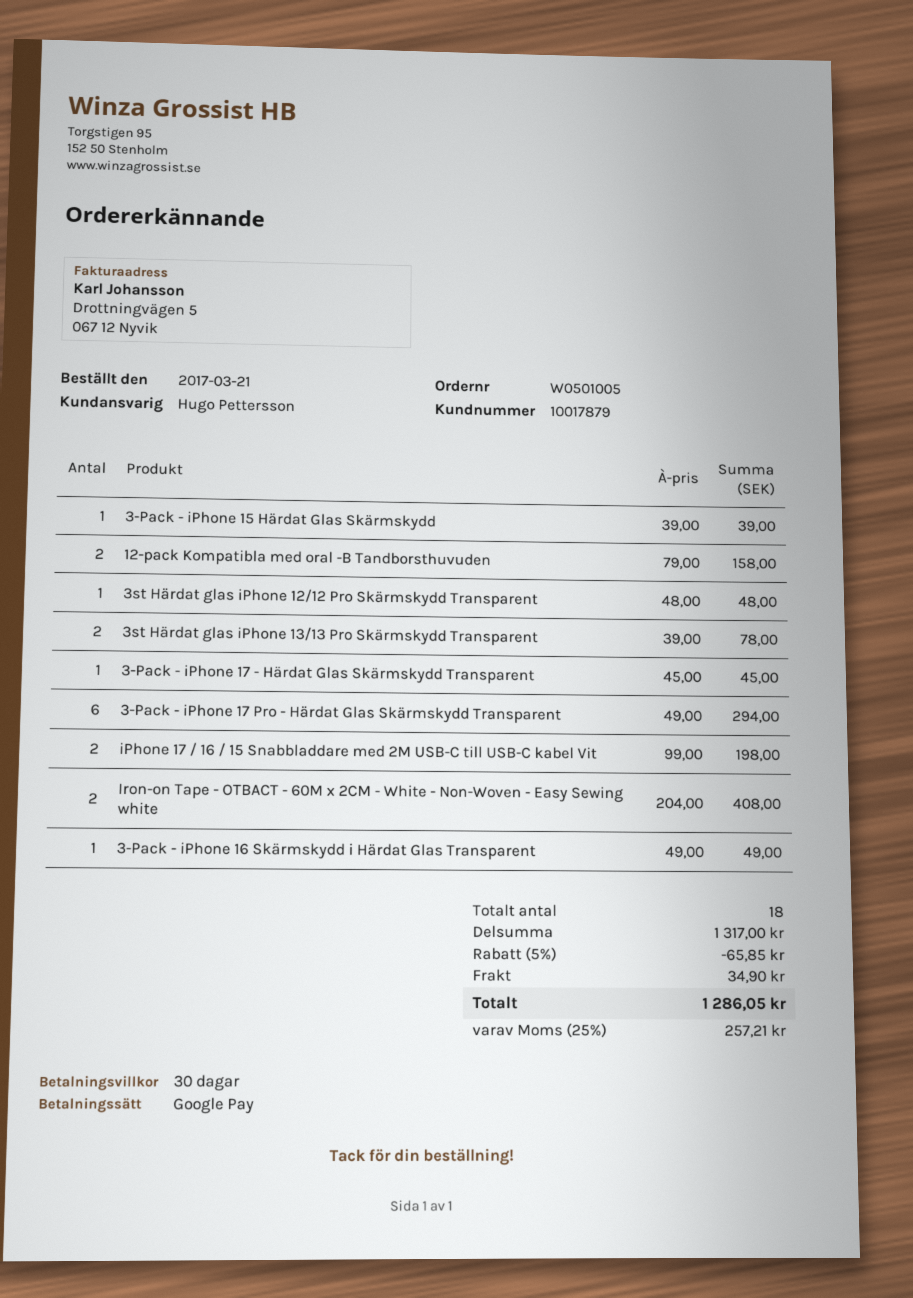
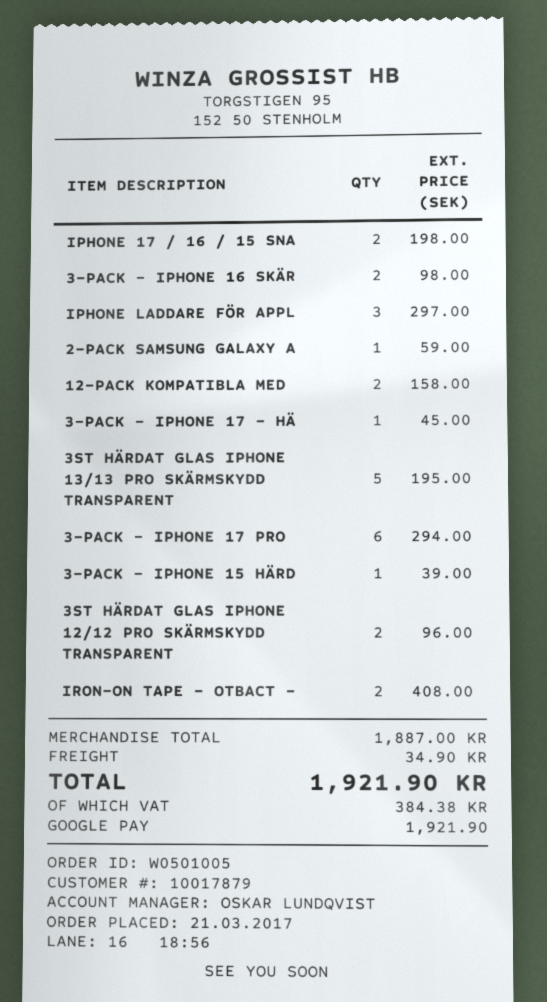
sales rep: Hugo Pettersson -> OSKAR LUNDQVIST
3st Härdat glas iPhone 12/12 Pro Skärmskydd Transparent: 1 for 48.00 -> 2 for 96.00
3st Härdat glas iPhone 13/13 Pro Skärmskydd Transparent: 2 for 78.00 -> 5 for 195.00
3-Pack - iPhone 16 Skärmskydd i Härdat Glas Transparent: 1 for 49.00 -> 2 for 98.00
IPHONE LADDARE FÖR APPL: none -> 3 for 297.00
2-PACK SAMSUNG GALAXY A: none -> 1 for 59.00
subtotal: 1317.00 -> 1887.00
discount: 5% = 65.85 -> none
tax: 257.21 -> 384.38
total: 1286.05 -> 1921.90

